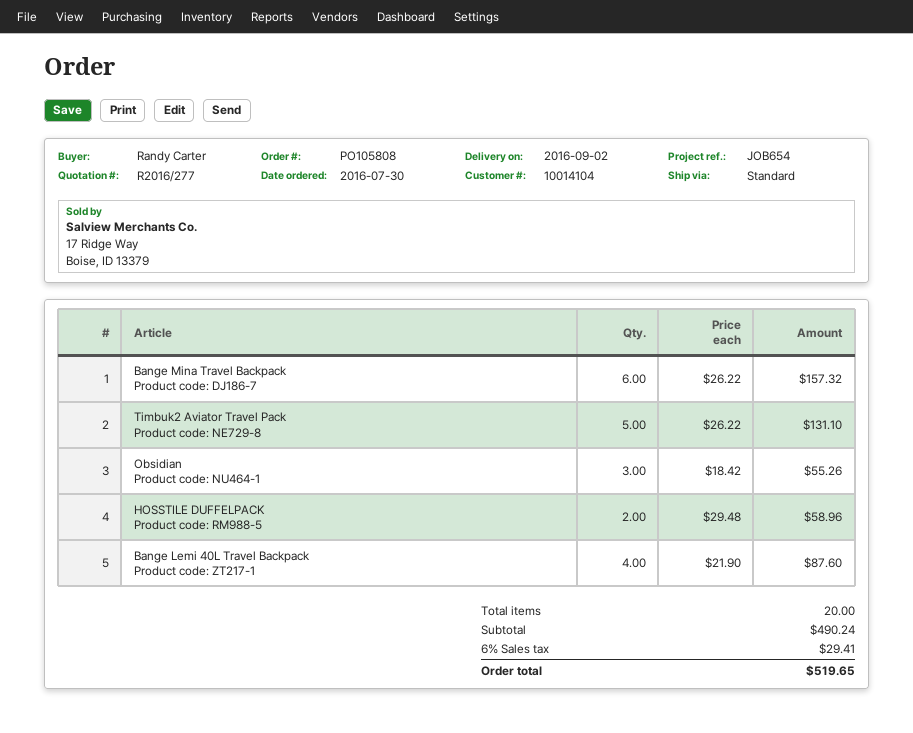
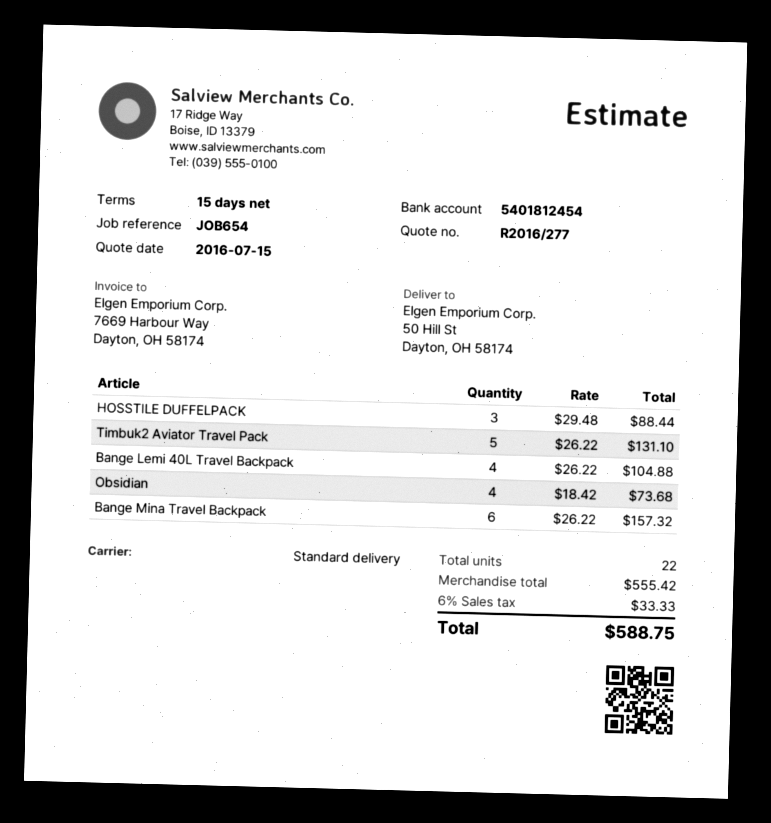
Obsidian: 3 x 18.42 = 55.26 -> 4 x 18.42 = 73.68
HOSSTILE DUFFELPACK: 2 x 29.48 = 58.96 -> 3 x 29.48 = 88.44
Bange Lemi 40L Travel Backpack: 4 x 21.90 = 87.60 -> 4 x 26.22 = 104.88
total quantity: 20 -> 22
subtotal: 490.24 -> 555.42
tax: 6% = 29.41 -> 6% = 33.33
total: 519.65 -> 588.75

